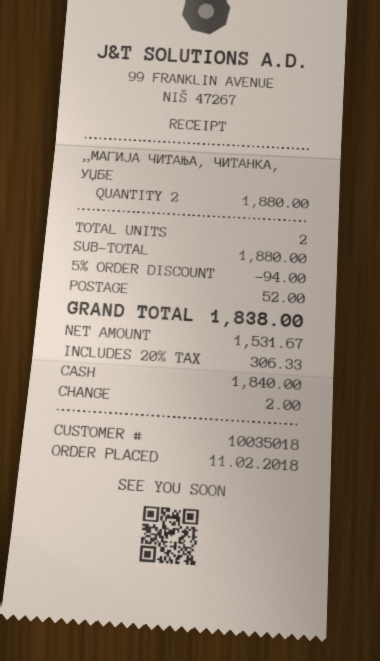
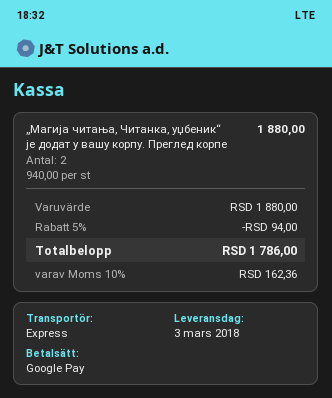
payment method: cash -> Google Pay
shipping: 52.00 -> none
tax: 20% = 306.33 -> 10% = 162.36
total: 1838.00 -> 1786.00

